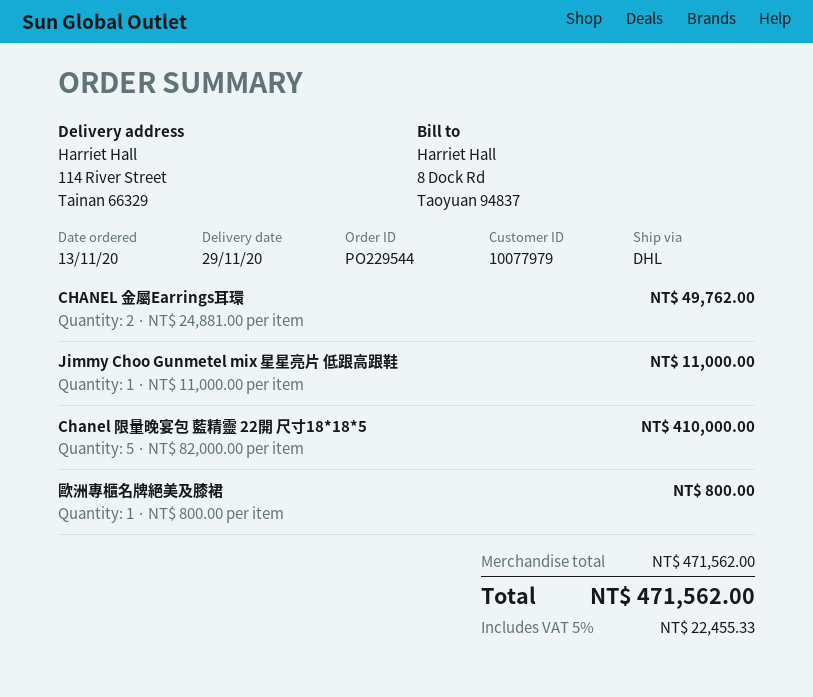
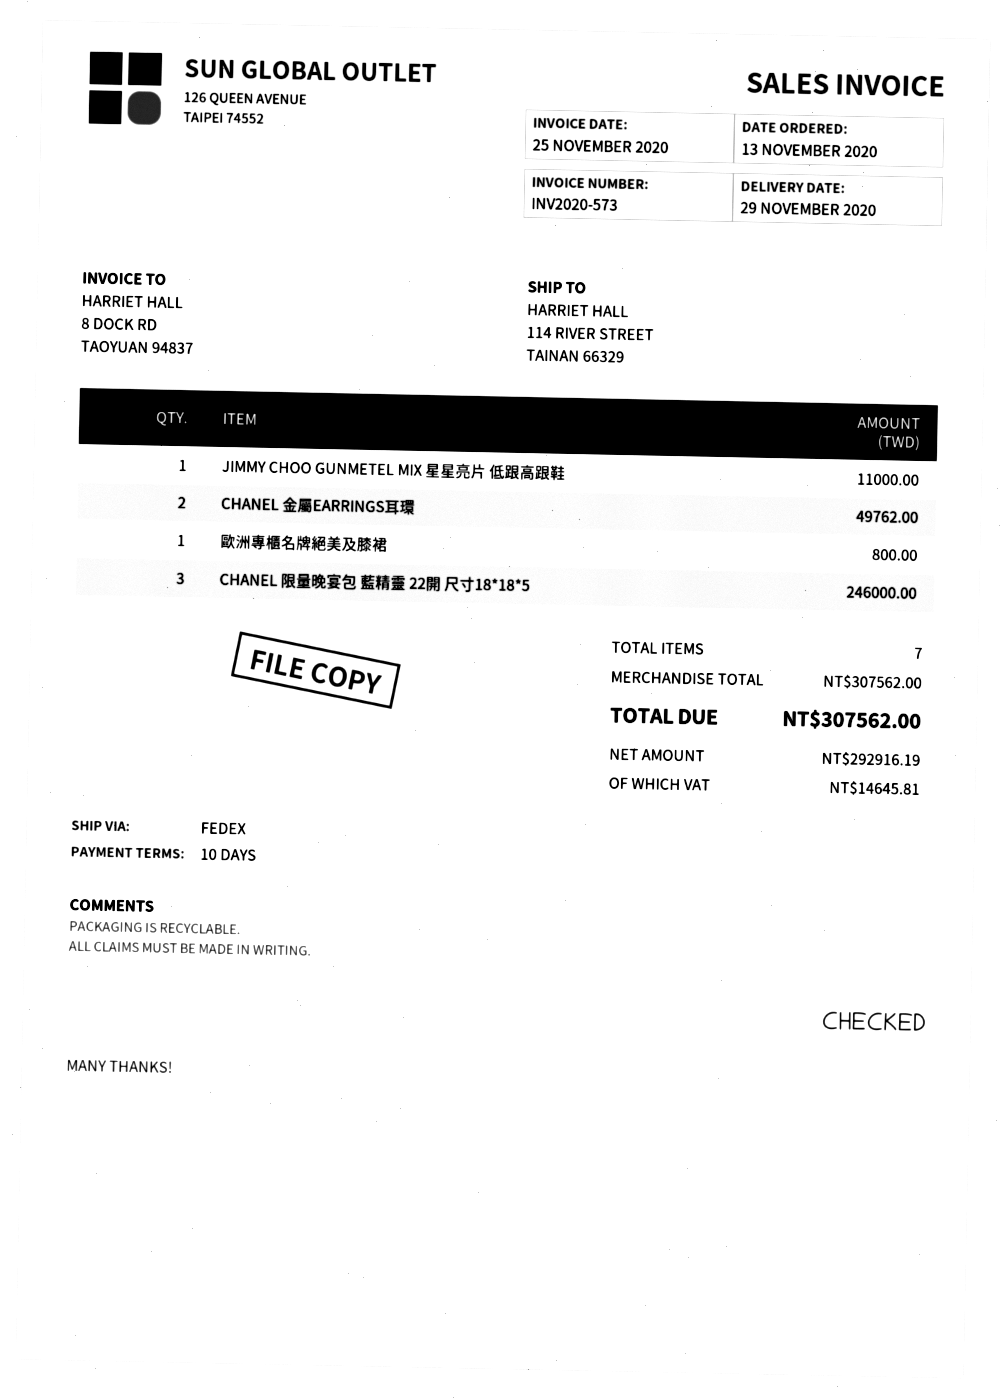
shipping method: DHL -> FedEx
Chanel 限量晚宴包 藍精靈 22開 尺寸18*18*5: 5 for 410000.00 -> 3 for 246000.00
subtotal: 471562.00 -> 307562.00
tax: 22455.33 -> 14645.81
total: 471562.00 -> 307562.00

